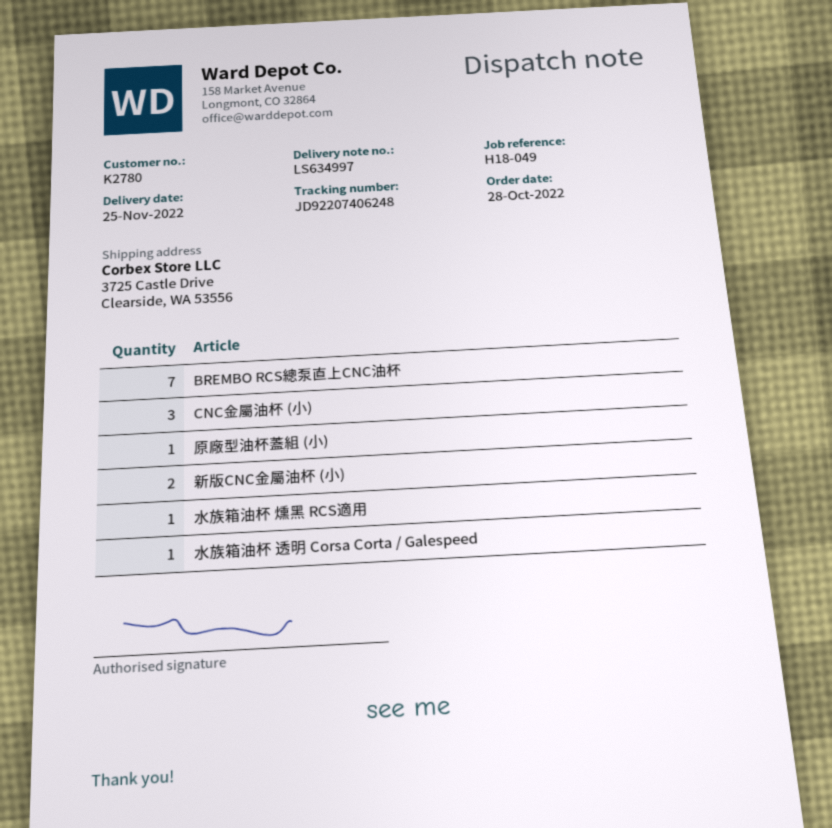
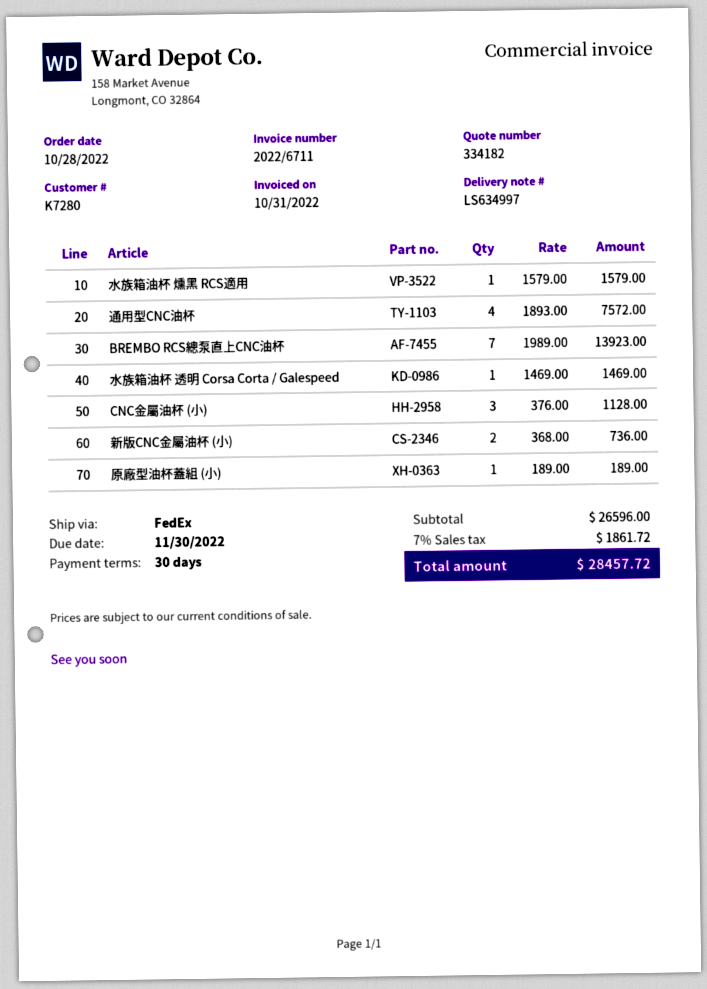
customer number: K2780 -> K7280
通用型CNC油杯: none -> 4

